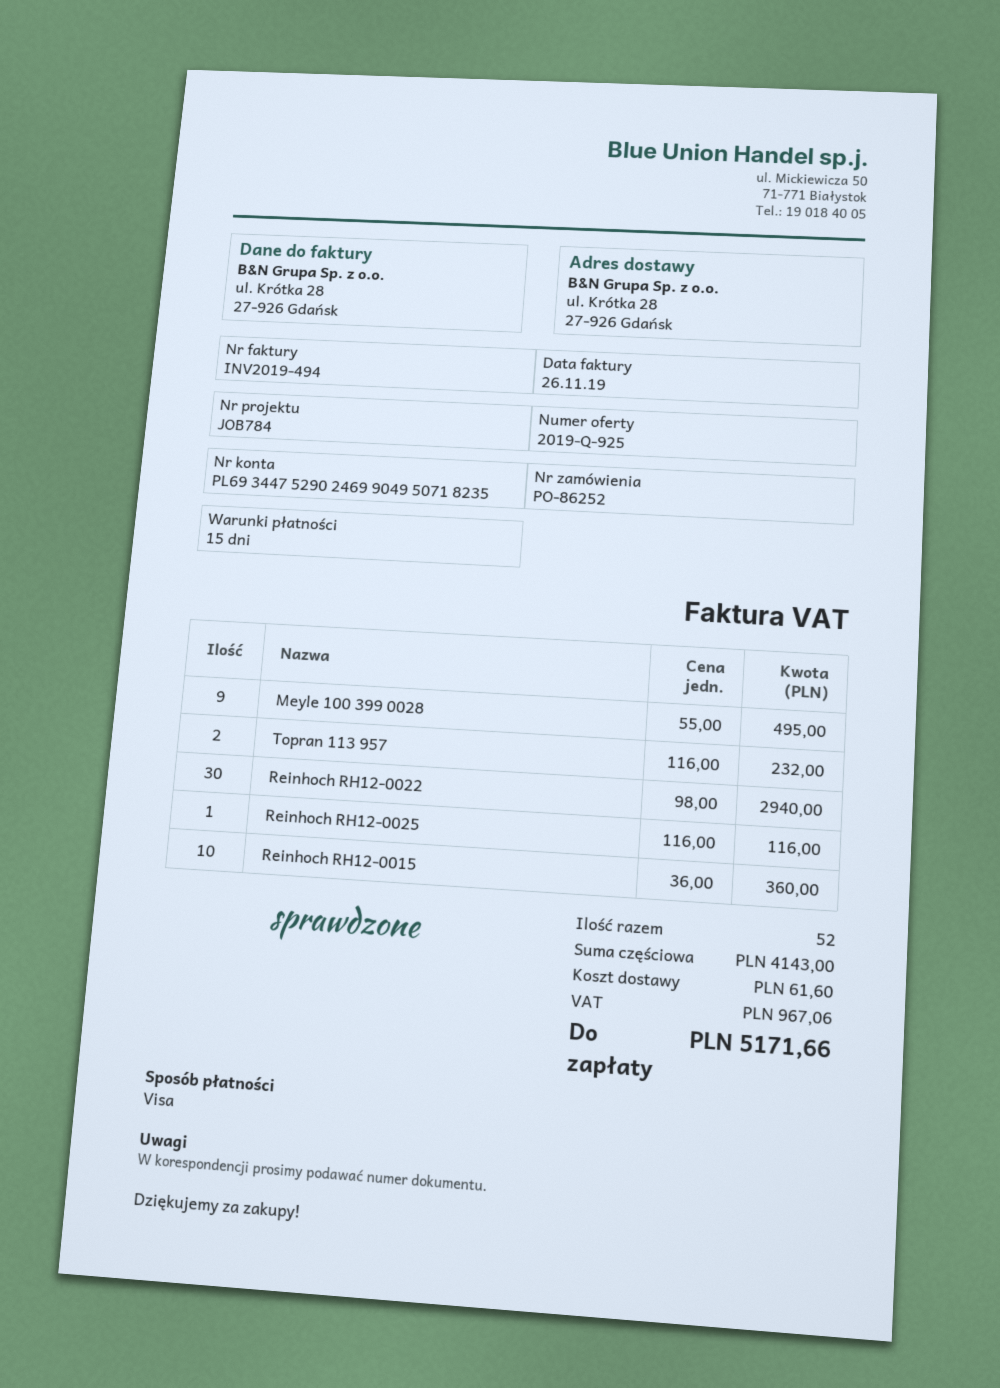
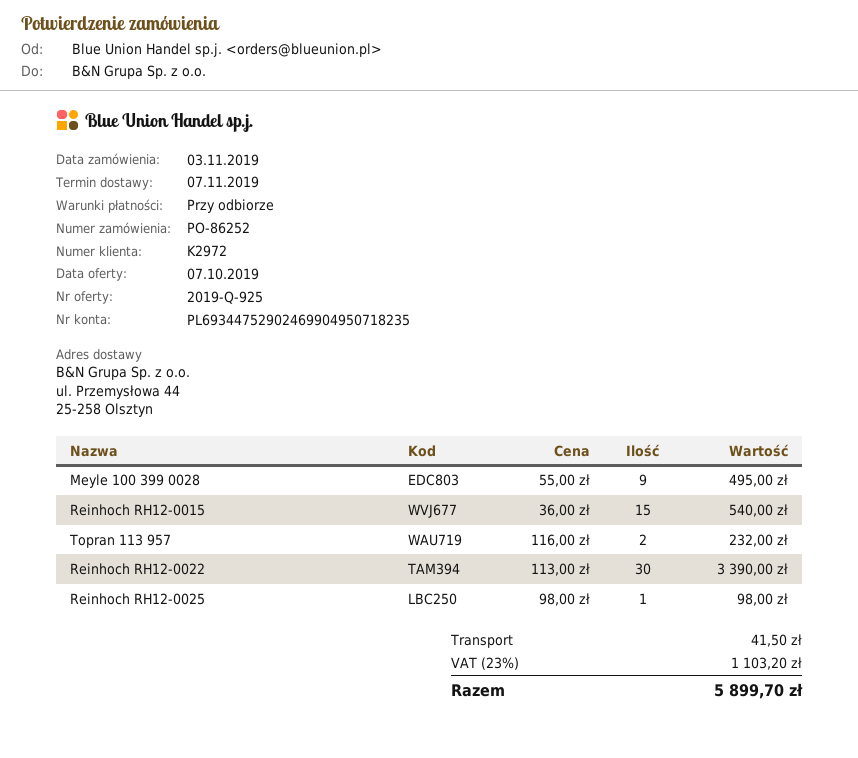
payment terms: 15 days -> on receipt
ship to: ul. Krótka 28, 27-926 Gdańsk -> ul. Przemysłowa 44, 25-258 Olsztyn
Reinhoch RH12-0022: 30 x 98.00 = 2940.00 -> 30 x 113.00 = 3390.00
Reinhoch RH12-0025: 1 x 116.00 = 116.00 -> 1 x 98.00 = 98.00
Reinhoch RH12-0015: 10 x 36.00 = 360.00 -> 15 x 36.00 = 540.00
shipping: 61.60 -> 41.50
tax: 967.06 -> 1103.20
total: 5171.66 -> 5899.70

